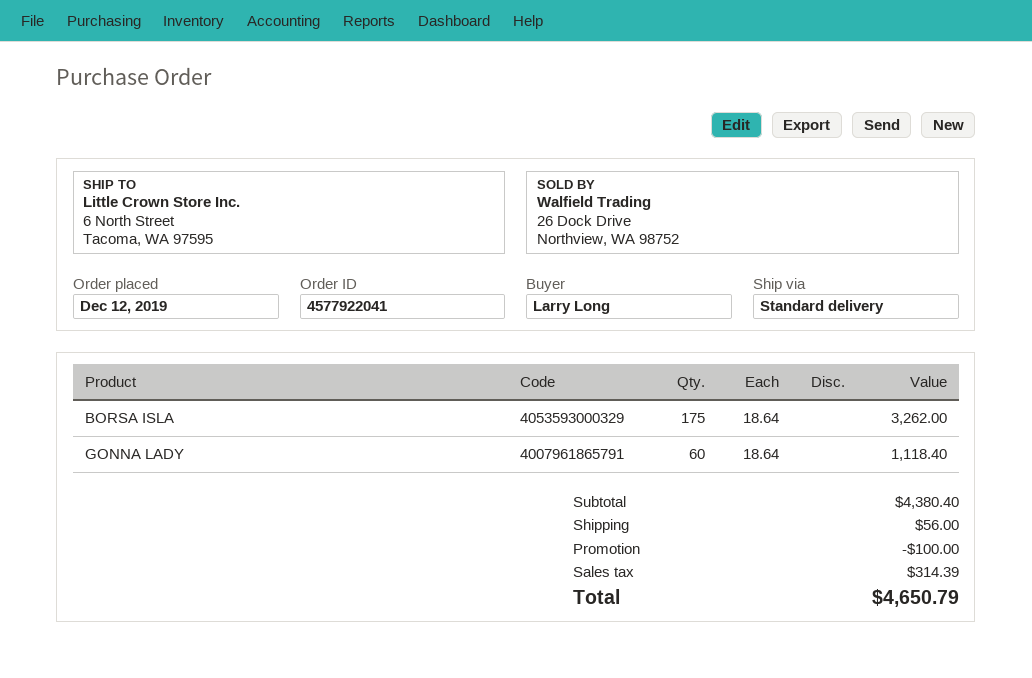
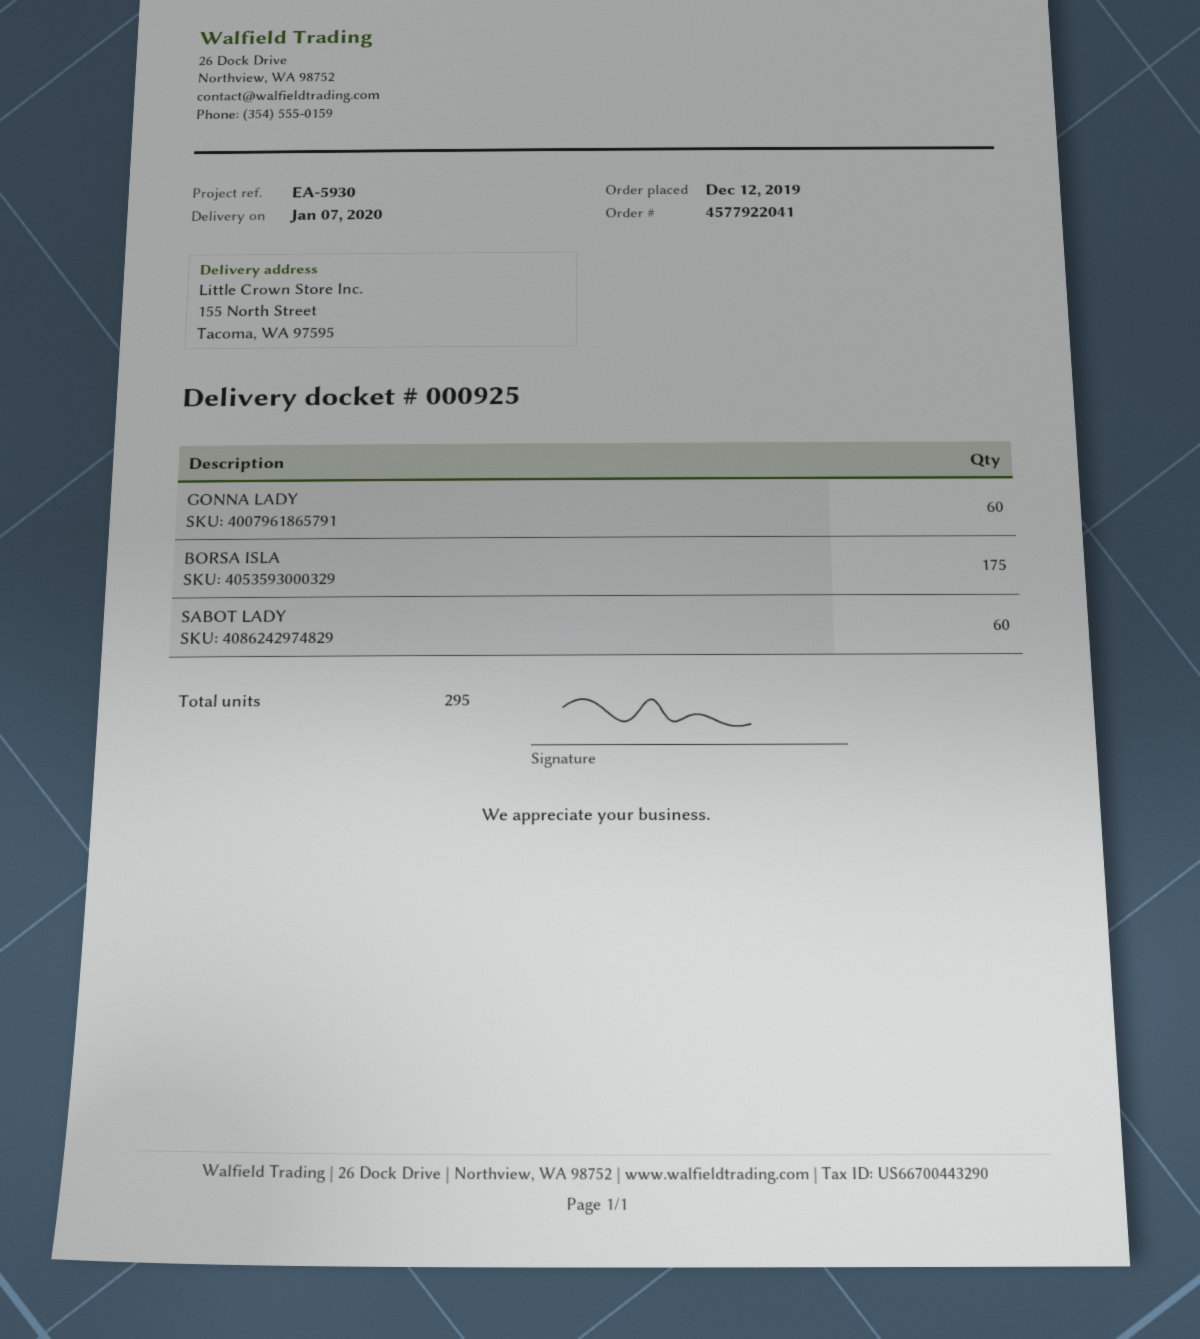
ship to: 6 North Street, Tacoma, WA 97595 -> 155 North Street, Tacoma, WA 97595
SABOT LADY: none -> 60

